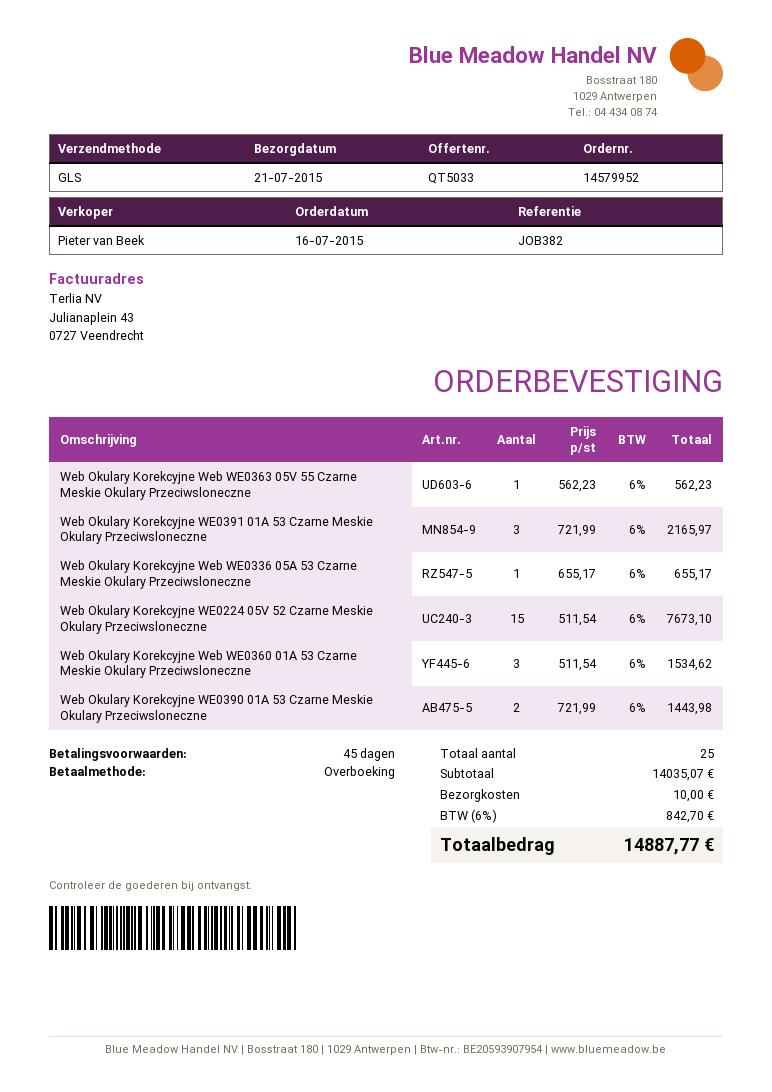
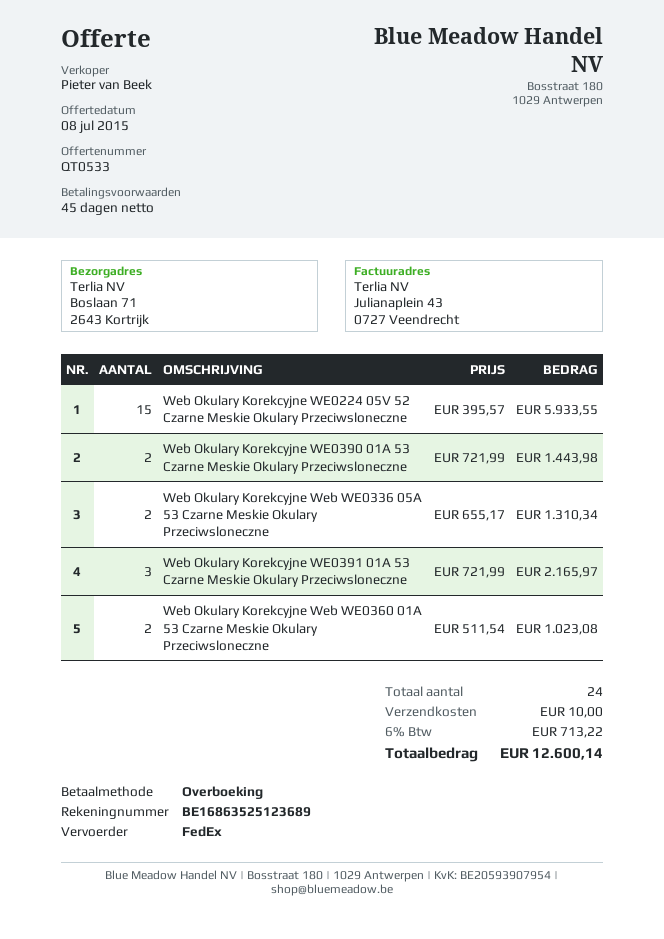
quote number: QT5033 -> QT0533
shipping method: GLS -> FedEx
Web Okulary Korekcyjne Web WE0363 05V 55 Czarne Meskie Okulary Przeciwsloneczne: 1 x 562.23 = 562.23 -> none
Web Okulary Korekcyjne Web WE0336 05A 53 Czarne Meskie Okulary Przeciwsloneczne: 1 x 655.17 = 655.17 -> 2 x 655.17 = 1310.34
Web Okulary Korekcyjne WE0224 05V 52 Czarne Meskie Okulary Przeciwsloneczne: 15 x 511.54 = 7673.10 -> 15 x 395.57 = 5933.55
Web Okulary Korekcyjne Web WE0360 01A 53 Czarne Meskie Okulary Przeciwsloneczne: 3 x 511.54 = 1534.62 -> 2 x 511.54 = 1023.08
total quantity: 25 -> 24
tax: 6% = 842.70 -> 6% = 713.22
total: 14887.77 -> 12600.14

